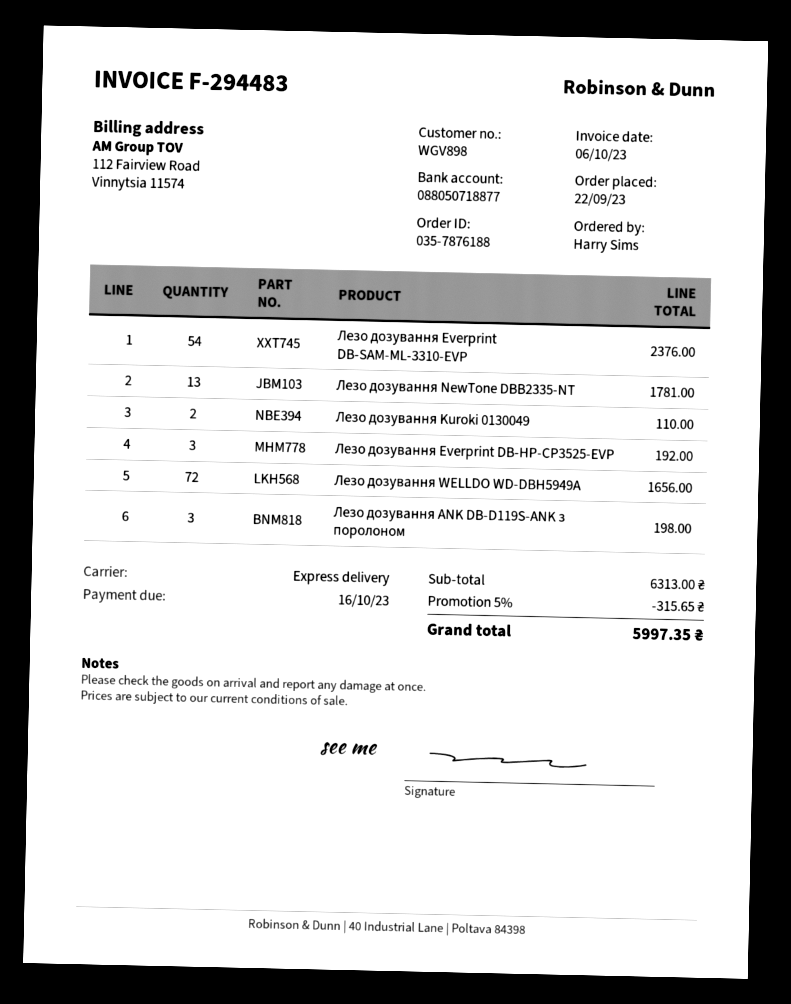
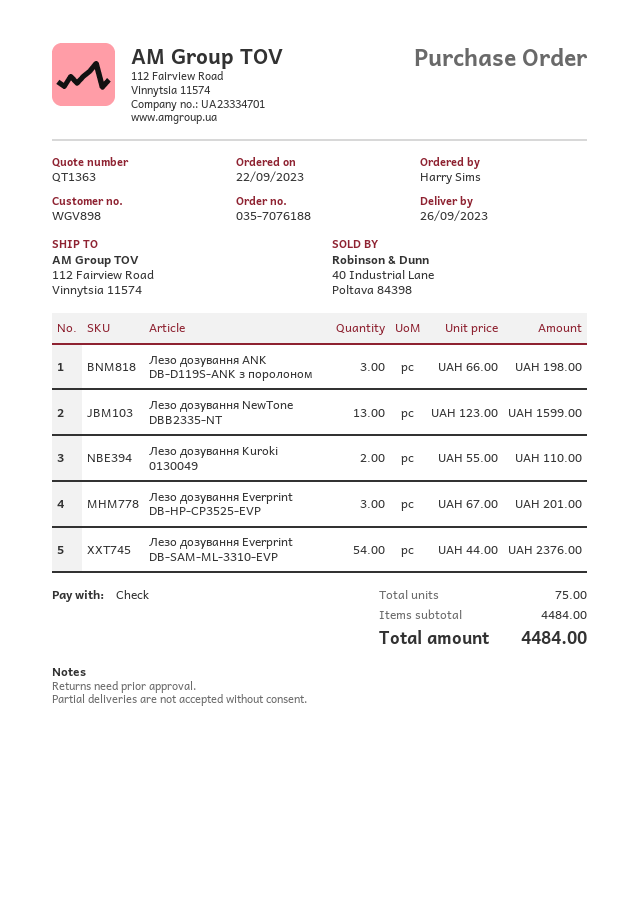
order number: 035-7876188 -> 035-7076188
Лезо дозування NewTone DBB2335-NT: 13 for 1781.00 -> 13 for 1599.00
Лезо дозування Everprint DB-HP-CP3525-EVP: 3 for 192.00 -> 3 for 201.00
Лезо дозування WELLDO WD-DBH5949A: 72 for 1656.00 -> none
subtotal: 6313.00 -> 4484.00
discount: 5% = 315.65 -> none
total: 5997.35 -> 4484.00

